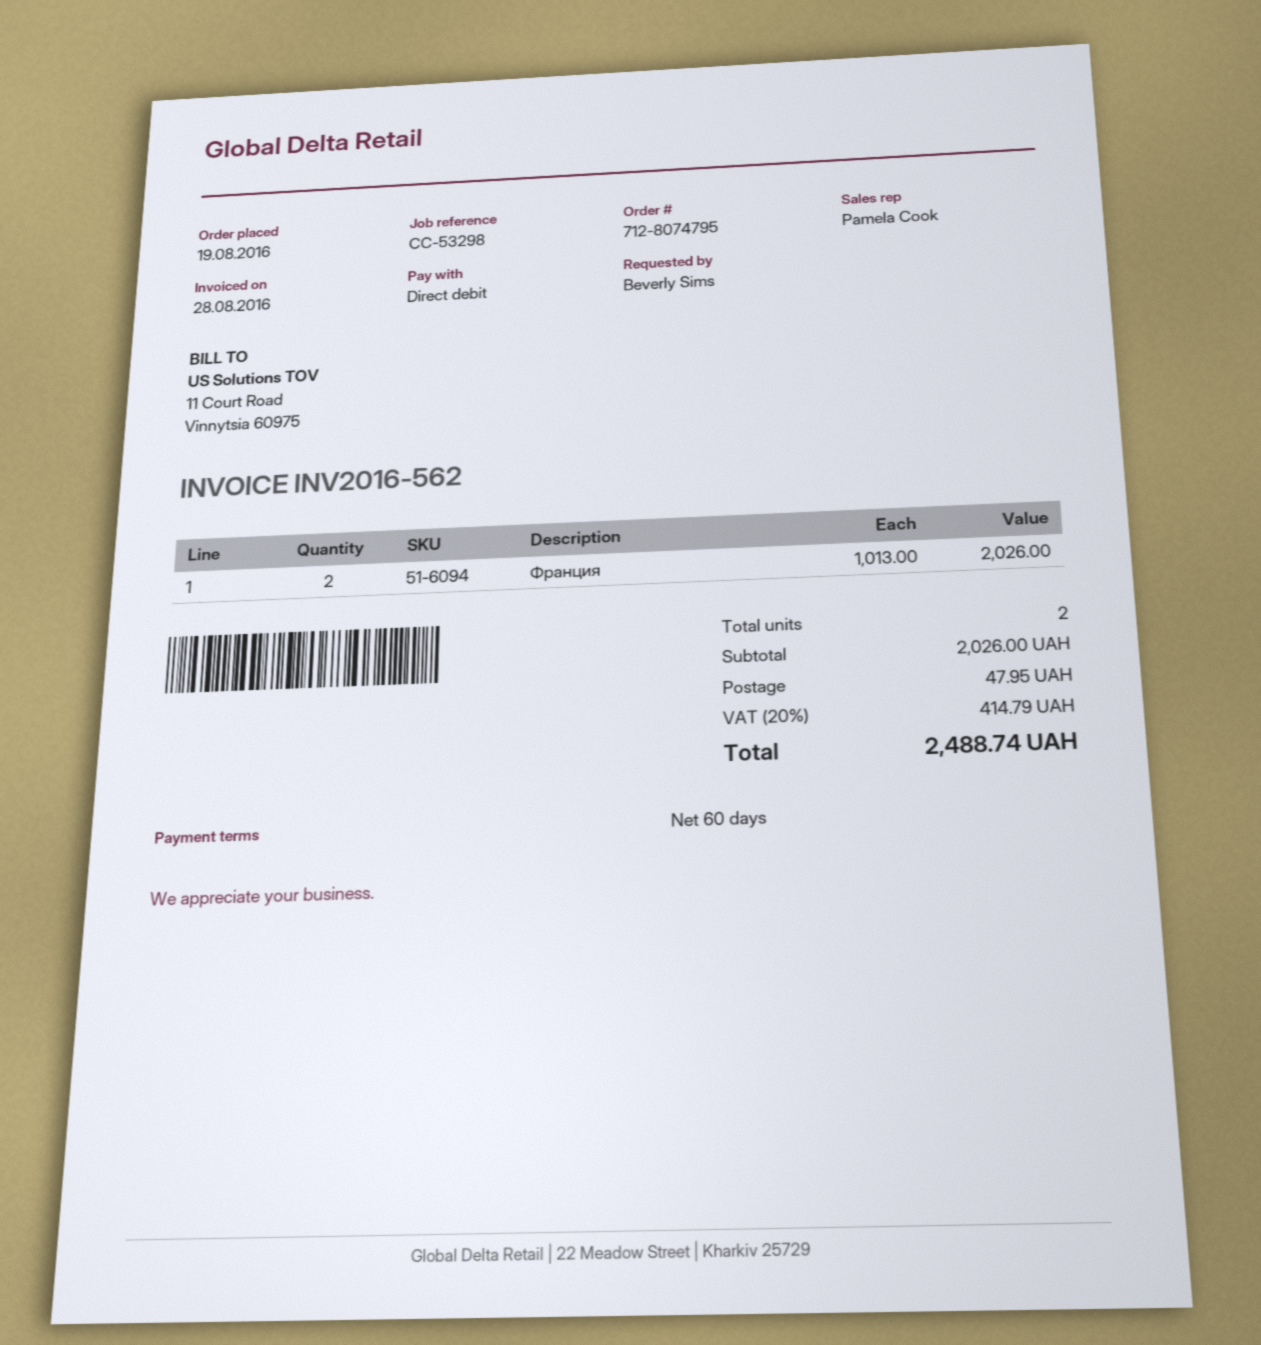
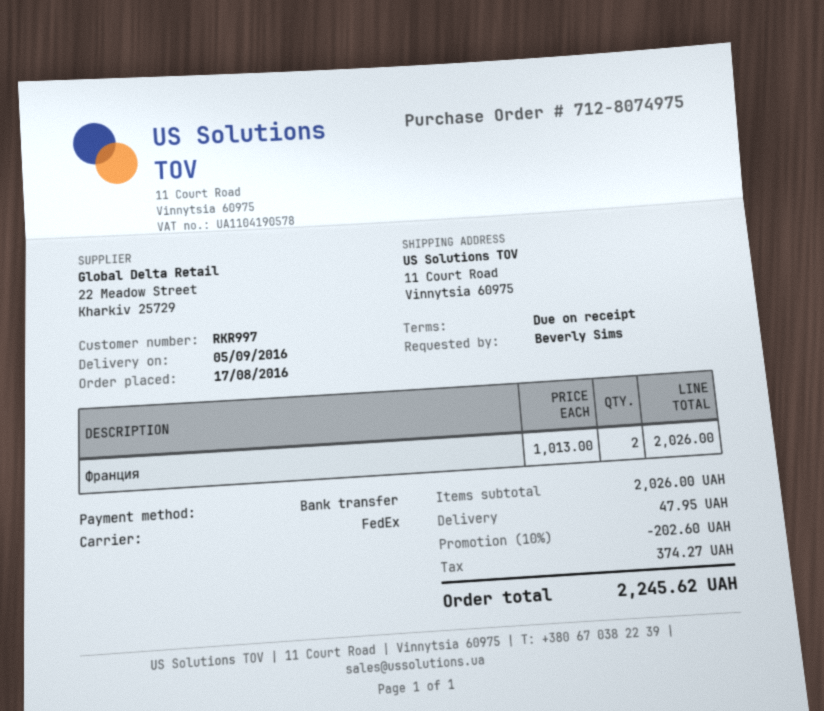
order number: 712-8074795 -> 712-8074975
order date: 2016-08-19 -> 2016-08-17
payment terms: 60 days -> on receipt
payment method: direct debit -> bank transfer
discount: none -> 10% = 202.60
tax: 414.79 -> 374.27
total: 2488.74 -> 2245.62

